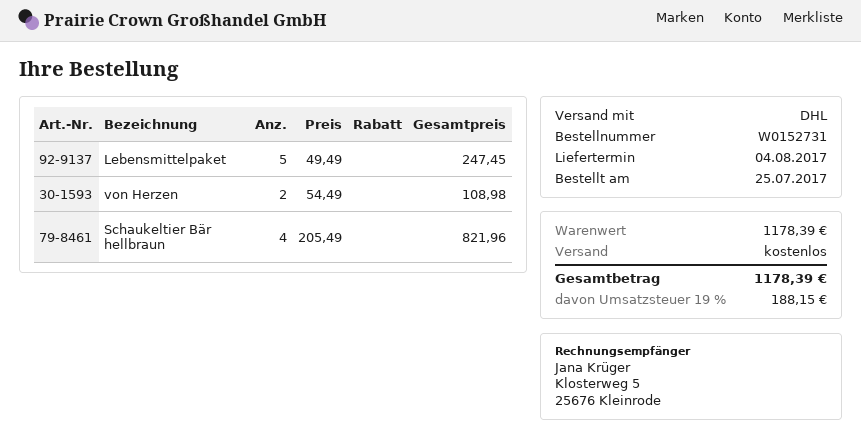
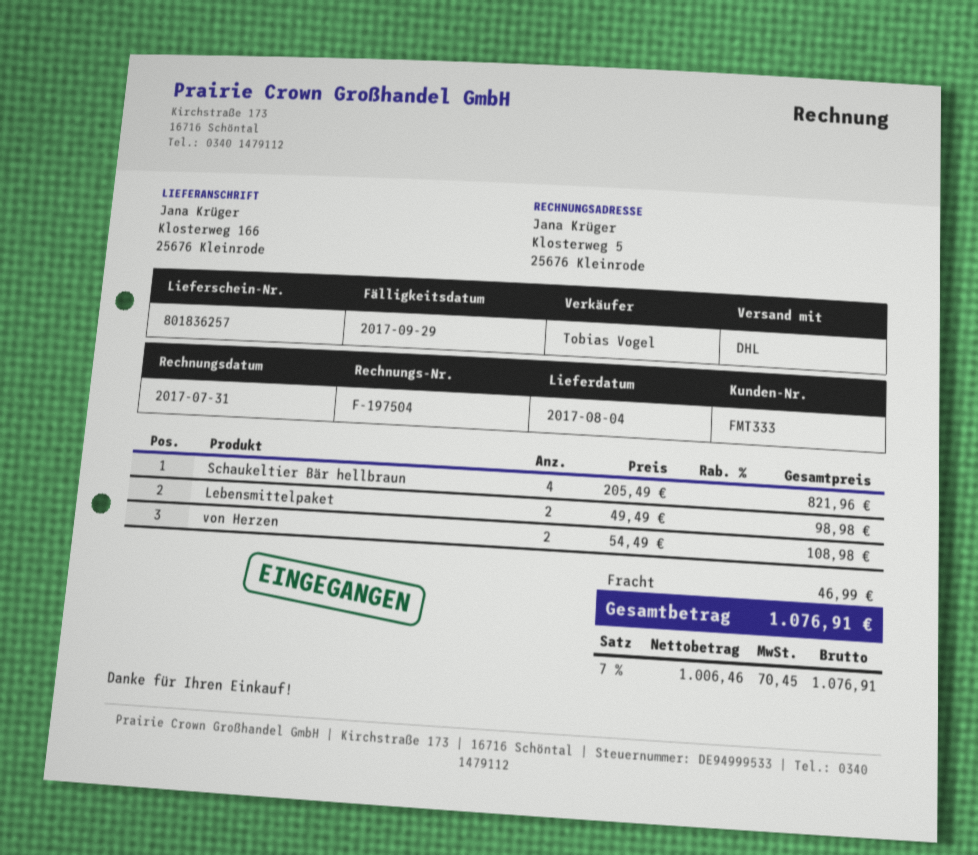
Lebensmittelpaket: 5 x 49.49 = 247.45 -> 2 x 49.49 = 98.98
shipping: 0.00 -> 46.99
tax: 19% = 188.15 -> 7% = 70.45
total: 1178.39 -> 1076.91

